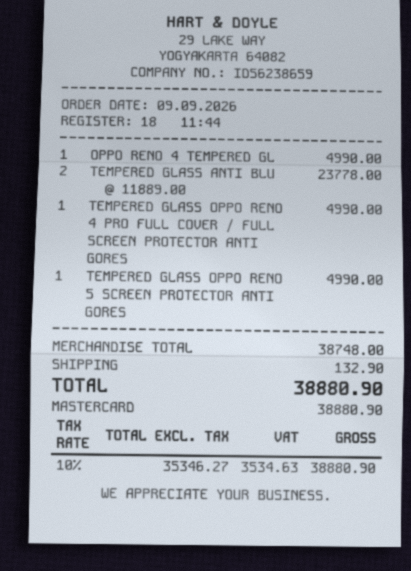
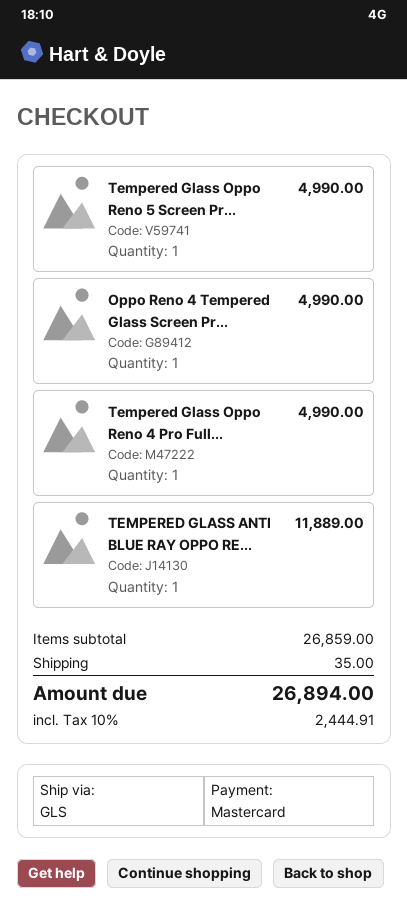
TEMPERED GLASS ANTI BLU: 2 for 23778.00 -> 1 for 11889.00
subtotal: 38748.00 -> 26859.00
shipping: 132.90 -> 35.00
tax: 10% = 3534.63 -> 10% = 2444.91
total: 38880.90 -> 26894.00

